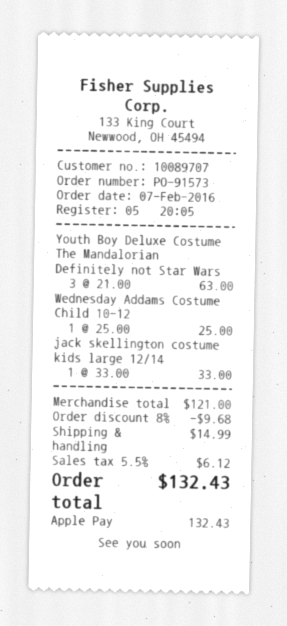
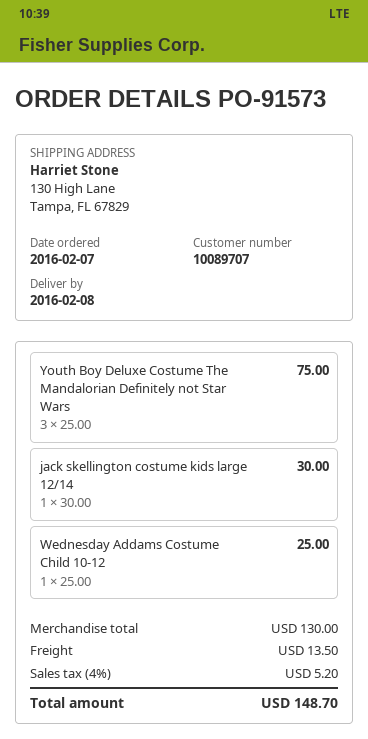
Youth Boy Deluxe Costume The Mandalorian Definitely not Star Wars: 3 x 21.00 = 63.00 -> 3 x 25.00 = 75.00
jack skellington costume kids large 12/14: 1 x 33.00 = 33.00 -> 1 x 30.00 = 30.00
subtotal: 121.00 -> 130.00
discount: 8% = 9.68 -> none
shipping: 14.99 -> 13.50
tax: 5.5% = 6.12 -> 4% = 5.20
total: 132.43 -> 148.70

